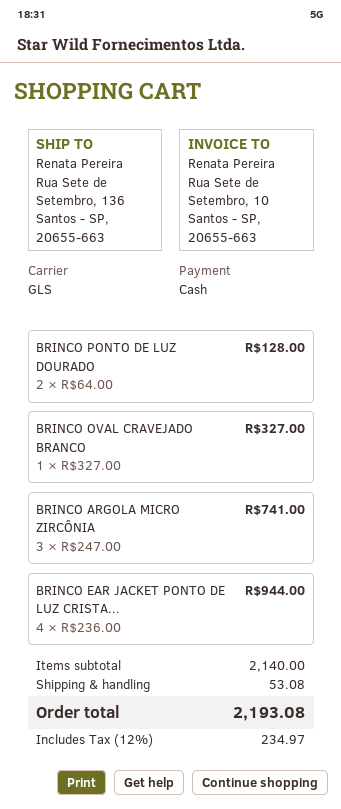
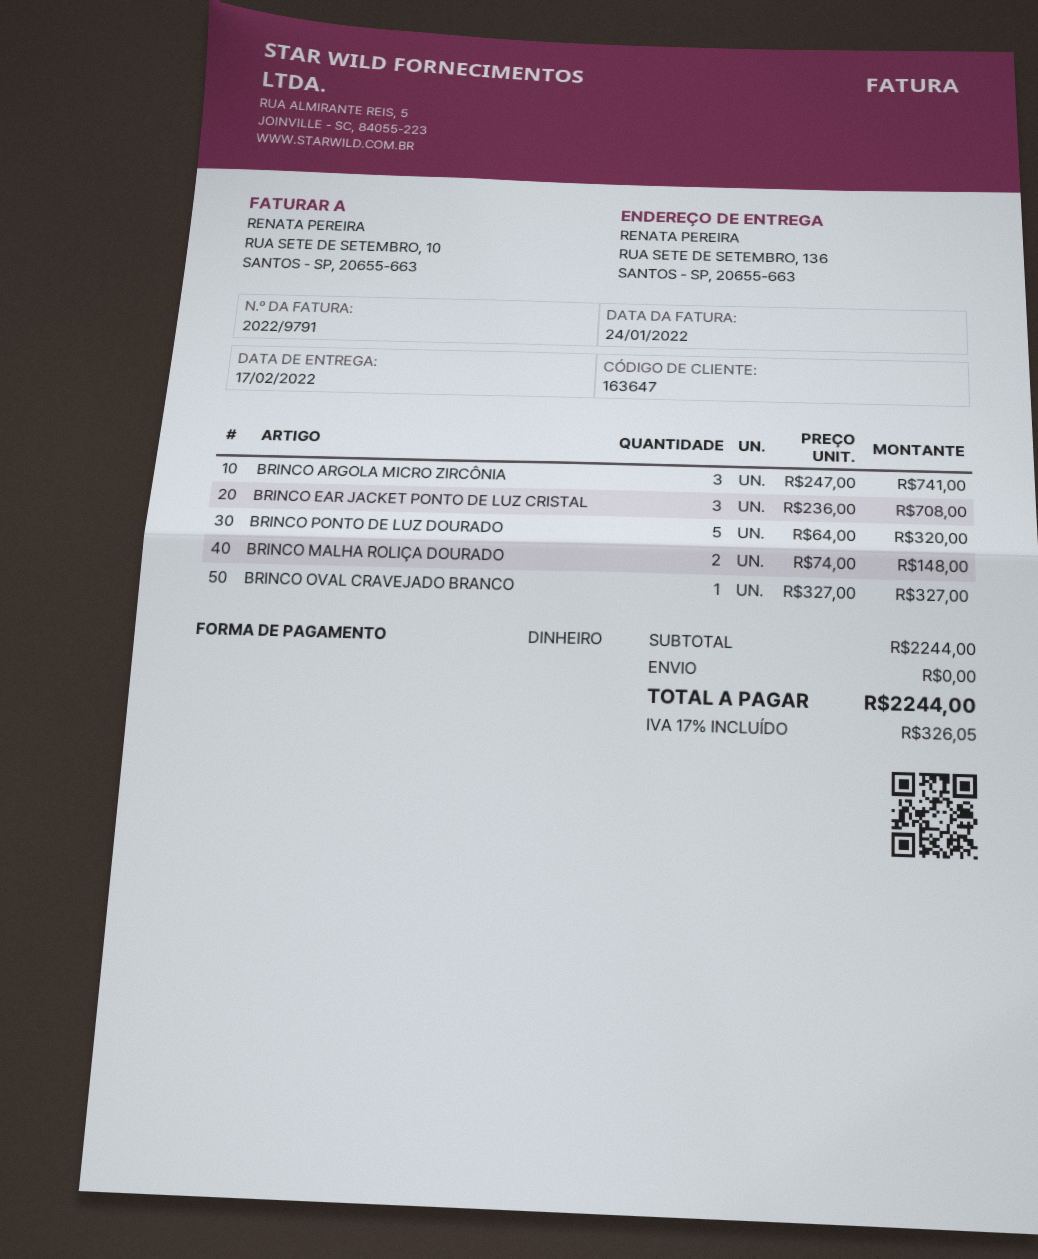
BRINCO PONTO DE LUZ DOURADO: 2 x 64.00 = 128.00 -> 5 x 64.00 = 320.00
BRINCO EAR JACKET PONTO DE LUZ CRISTA...: 4 x 236.00 = 944.00 -> 3 x 236.00 = 708.00
BRINCO MALHA ROLIÇA DOURADO: none -> 2 x 74.00 = 148.00
subtotal: 2140.00 -> 2244.00
shipping: 53.08 -> 0.00
tax: 12% = 234.97 -> 17% = 326.05
total: 2193.08 -> 2244.00

